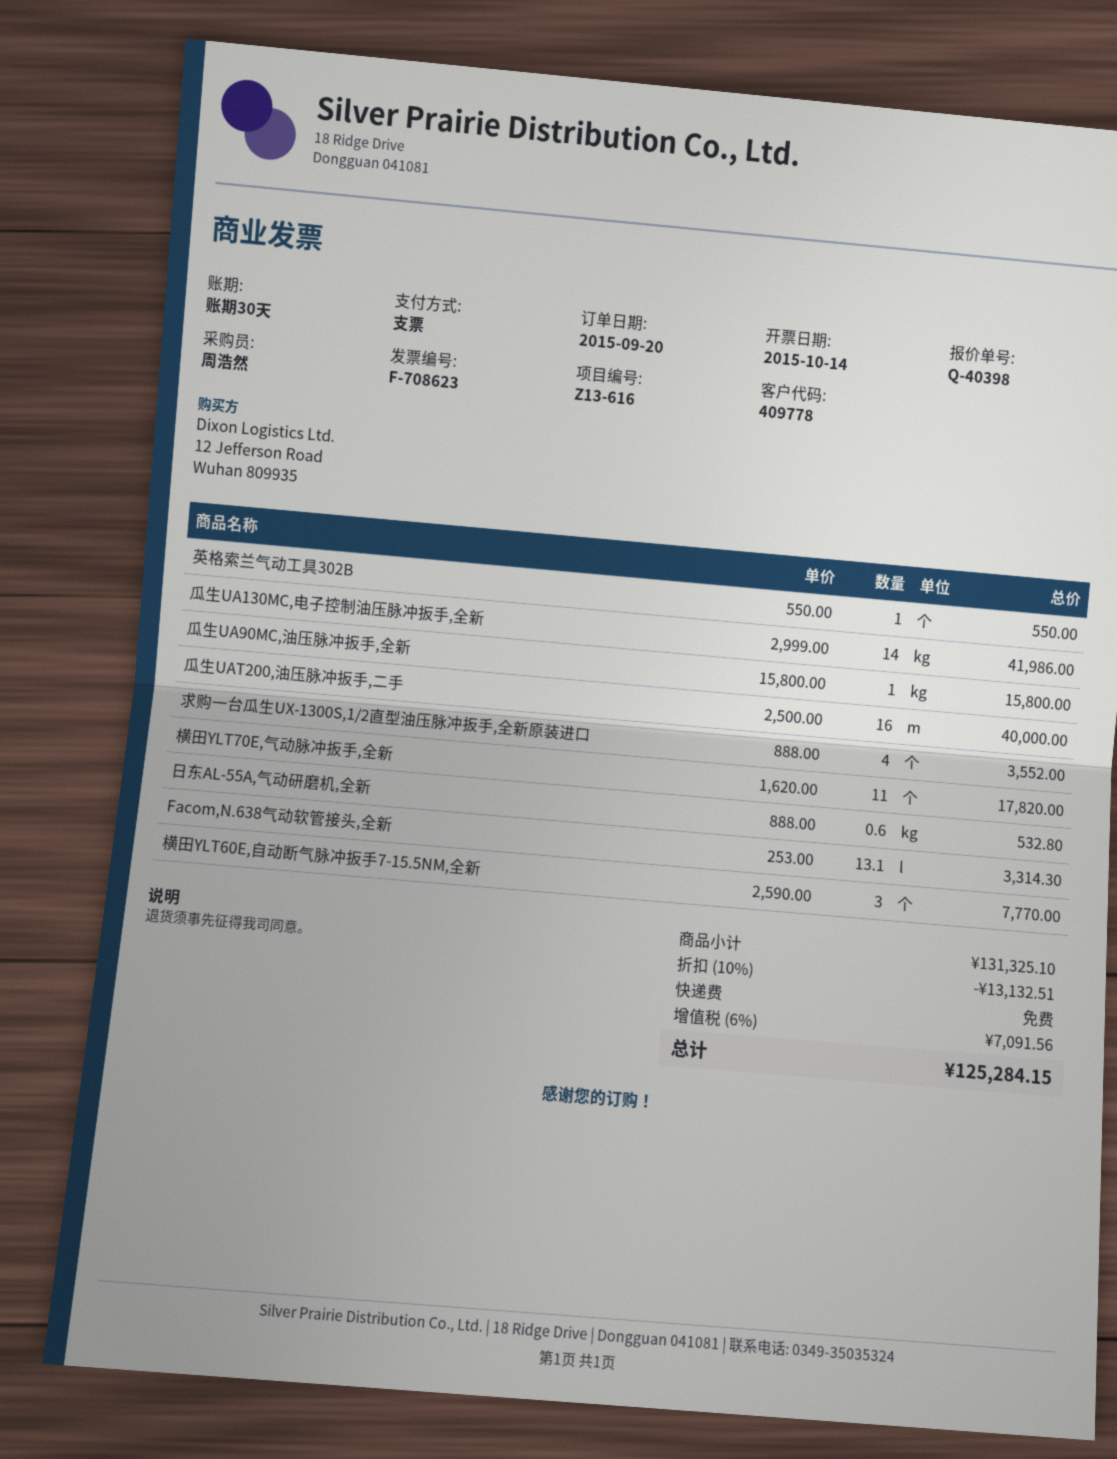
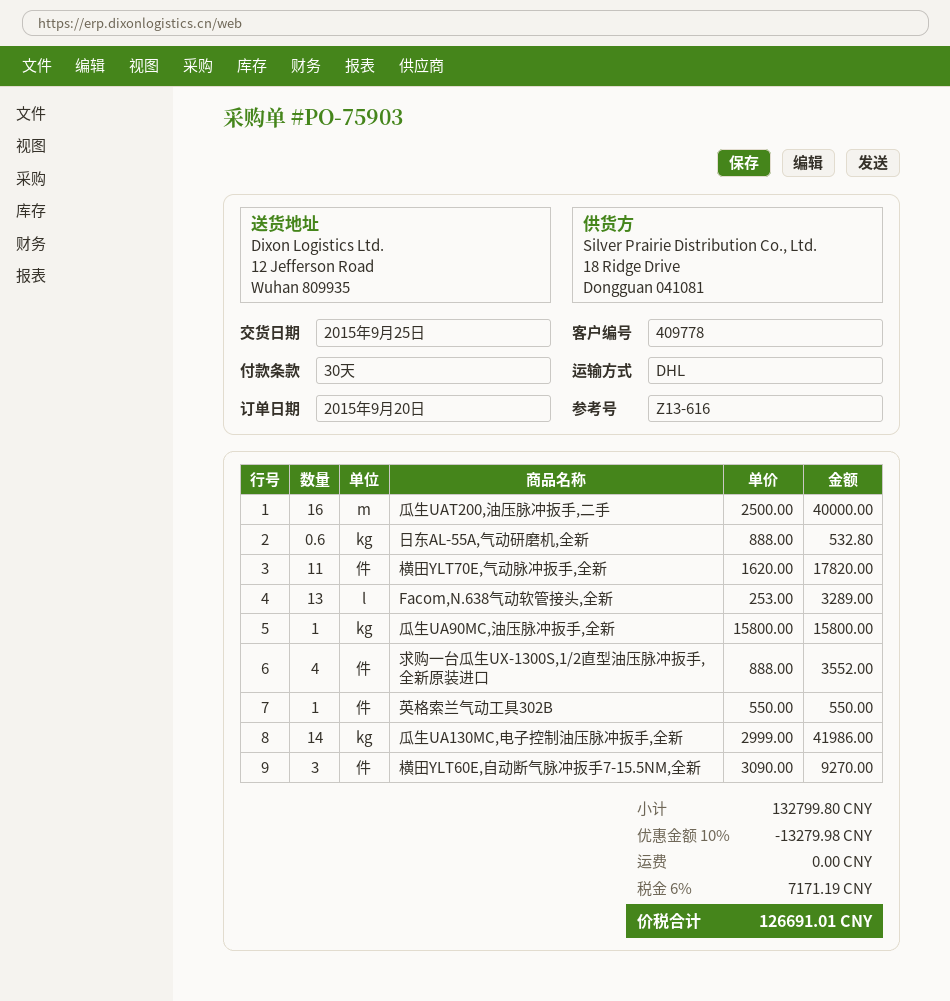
Facom,N.638气动软管接头,全新: 13.1 x 253.00 = 3314.30 -> 13 x 253.00 = 3289.00
横田YLT60E,自动断气脉冲扳手7-15.5NM,全新: 3 x 2590.00 = 7770.00 -> 3 x 3090.00 = 9270.00
subtotal: 131325.10 -> 132799.80
discount: 10% = 13132.51 -> 10% = 13279.98
tax: 6% = 7091.56 -> 6% = 7171.19
total: 125284.15 -> 126691.01

